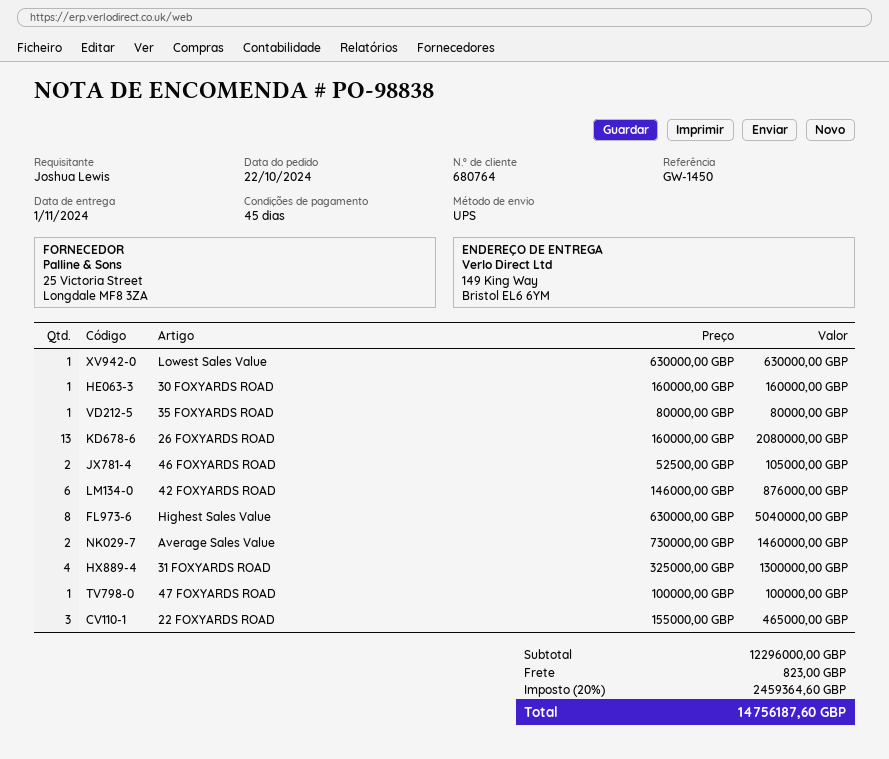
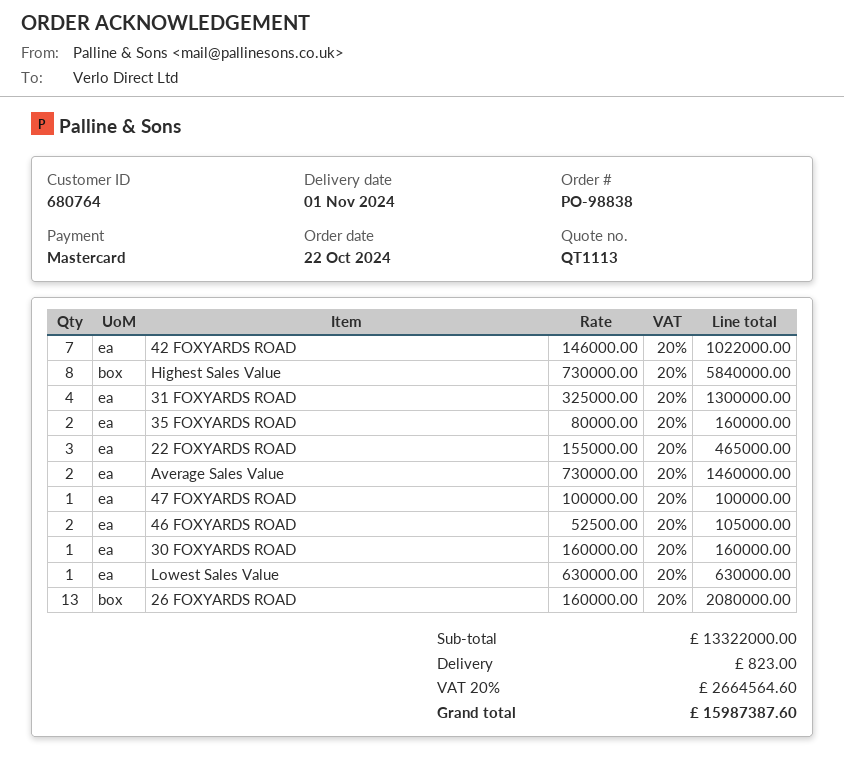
35 FOXYARDS ROAD: 1 x 80000.00 = 80000.00 -> 2 x 80000.00 = 160000.00
42 FOXYARDS ROAD: 6 x 146000.00 = 876000.00 -> 7 x 146000.00 = 1022000.00
Highest Sales Value: 8 x 630000.00 = 5040000.00 -> 8 x 730000.00 = 5840000.00
subtotal: 12296000.00 -> 13322000.00
tax: 20% = 2459364.60 -> 20% = 2664564.60
total: 14756187.60 -> 15987387.60

